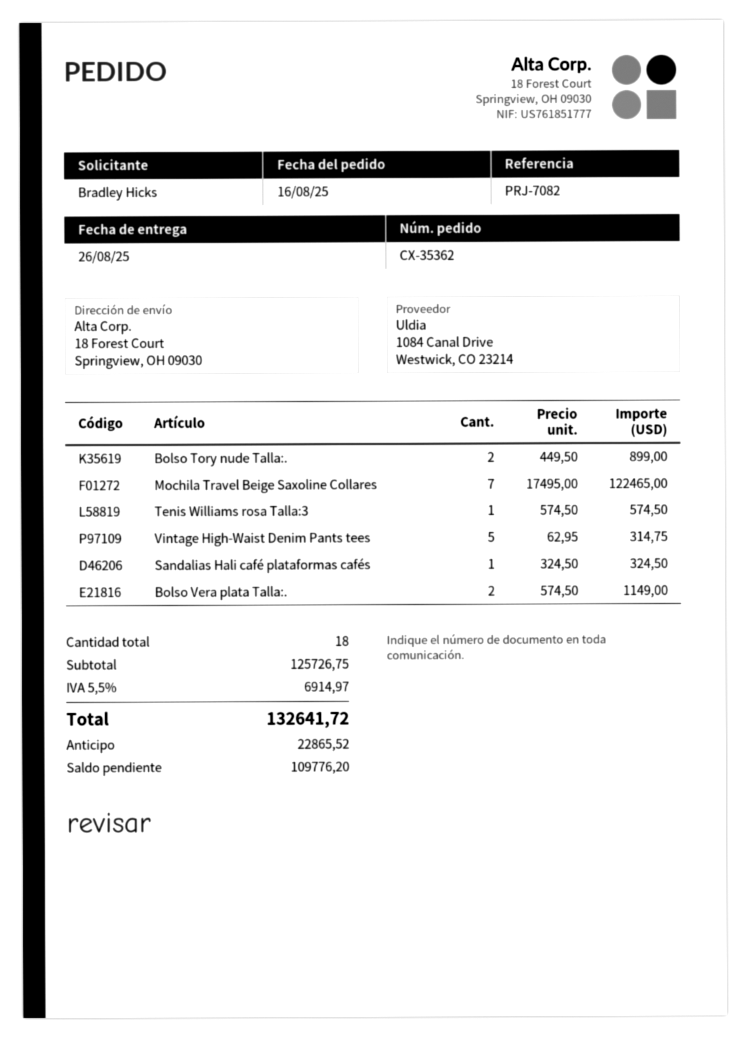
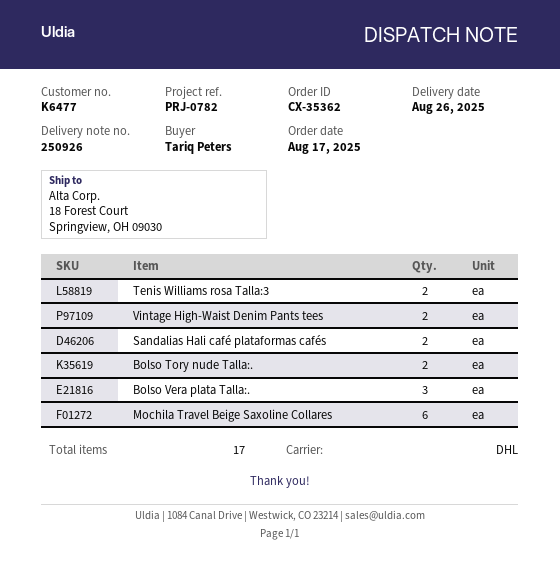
order date: 2025-08-16 -> 2025-08-17
reference: PRJ-7082 -> PRJ-0782
ordered by: Bradley Hicks -> Tariq Peters
Mochila Travel Beige Saxoline Collares: 7 -> 6
Tenis Williams rosa Talla:3: 1 -> 2
Vintage High-Waist Denim Pants tees: 5 -> 2
Sandalias Hali café plataformas cafés: 1 -> 2
Bolso Vera plata Talla:.: 2 -> 3
total quantity: 18 -> 17

